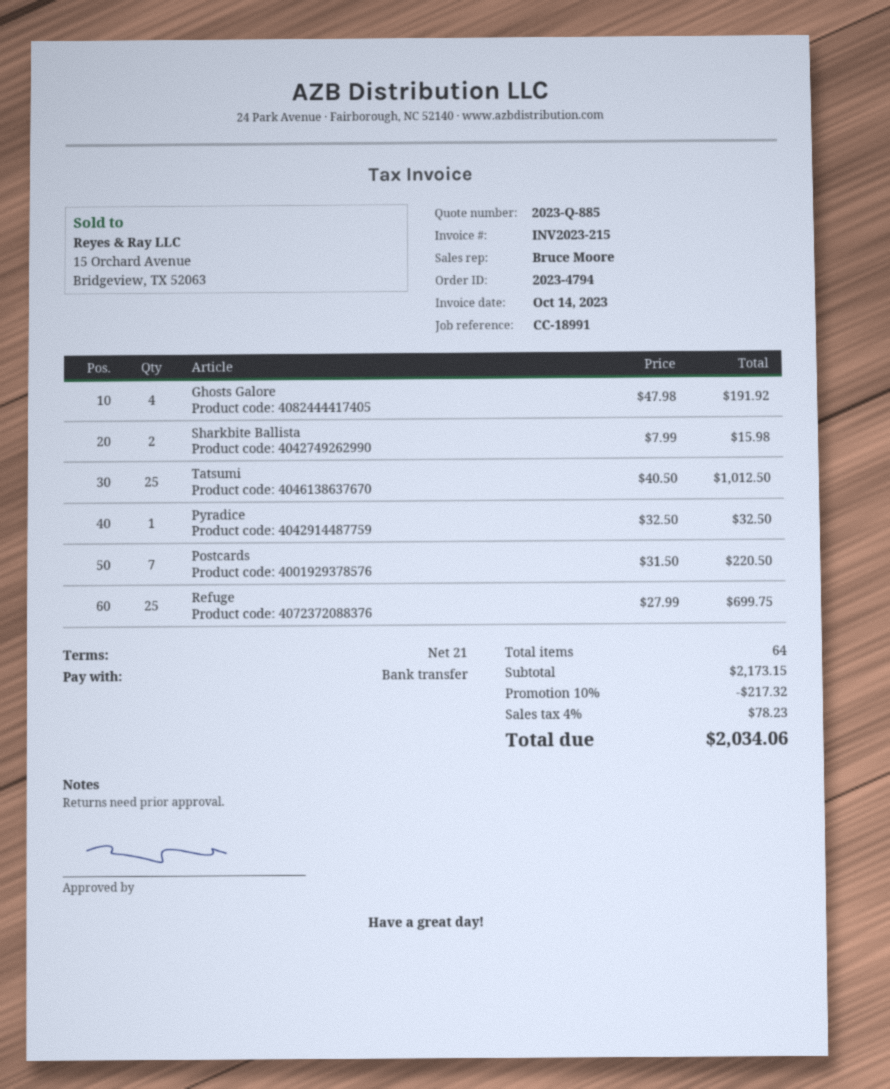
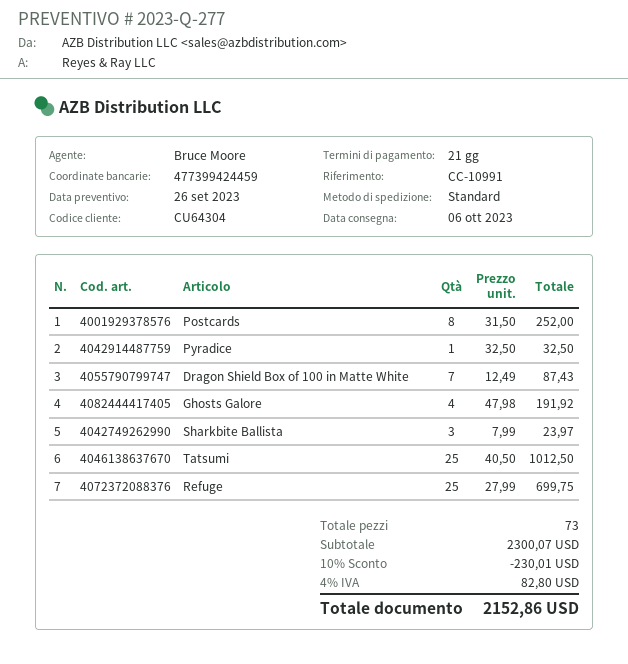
quote number: 2023-Q-885 -> 2023-Q-277
reference: CC-18991 -> CC-10991
Sharkbite Ballista: 2 x 7.99 = 15.98 -> 3 x 7.99 = 23.97
Postcards: 7 x 31.50 = 220.50 -> 8 x 31.50 = 252.00
Dragon Shield Box of 100 in Matte White: none -> 7 x 12.49 = 87.43
total quantity: 64 -> 73
subtotal: 2173.15 -> 2300.07
discount: 10% = 217.32 -> 10% = 230.01
tax: 4% = 78.23 -> 4% = 82.80
total: 2034.06 -> 2152.86

